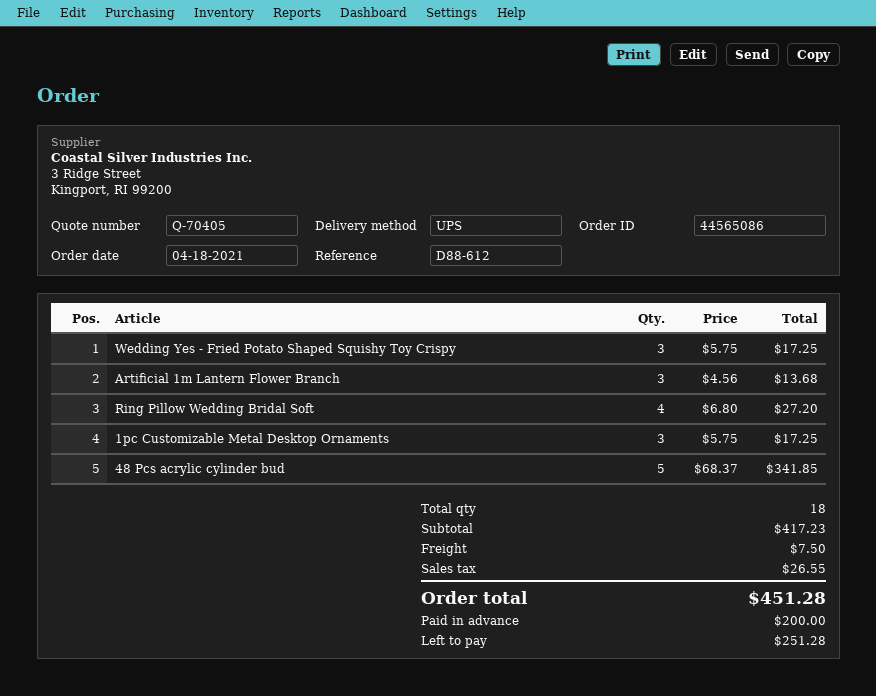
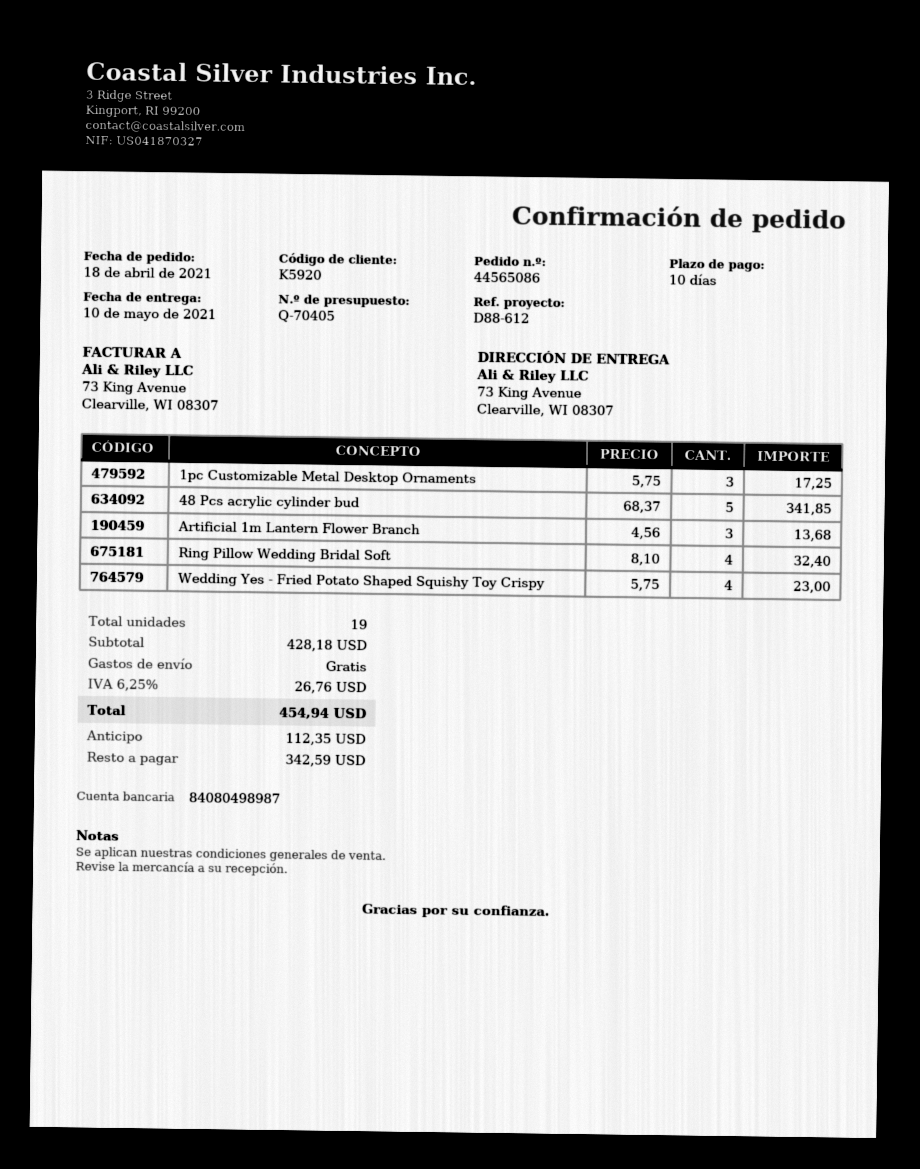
Wedding Yes - Fried Potato Shaped Squishy Toy Crispy: 3 x 5.75 = 17.25 -> 4 x 5.75 = 23.00
Ring Pillow Wedding Bridal Soft: 4 x 6.80 = 27.20 -> 4 x 8.10 = 32.40
total quantity: 18 -> 19
subtotal: 417.23 -> 428.18
shipping: 7.50 -> 0.00
tax: 26.55 -> 26.76
total: 451.28 -> 454.94
deposit: 200.00 -> 112.35
balance: 251.28 -> 342.59

